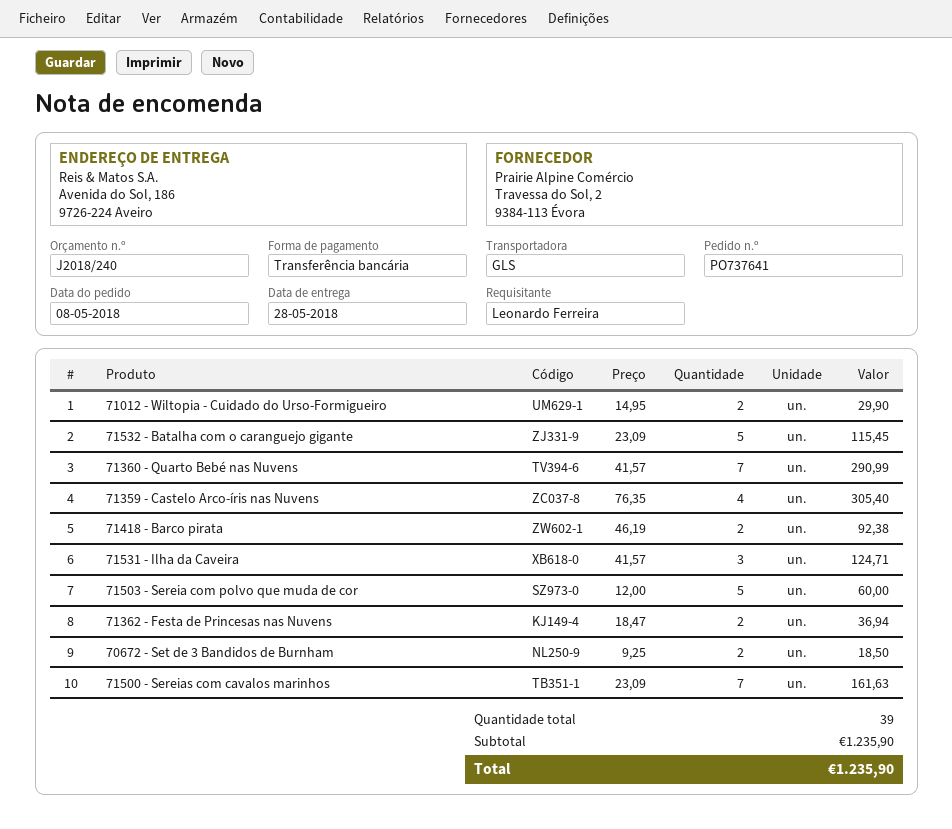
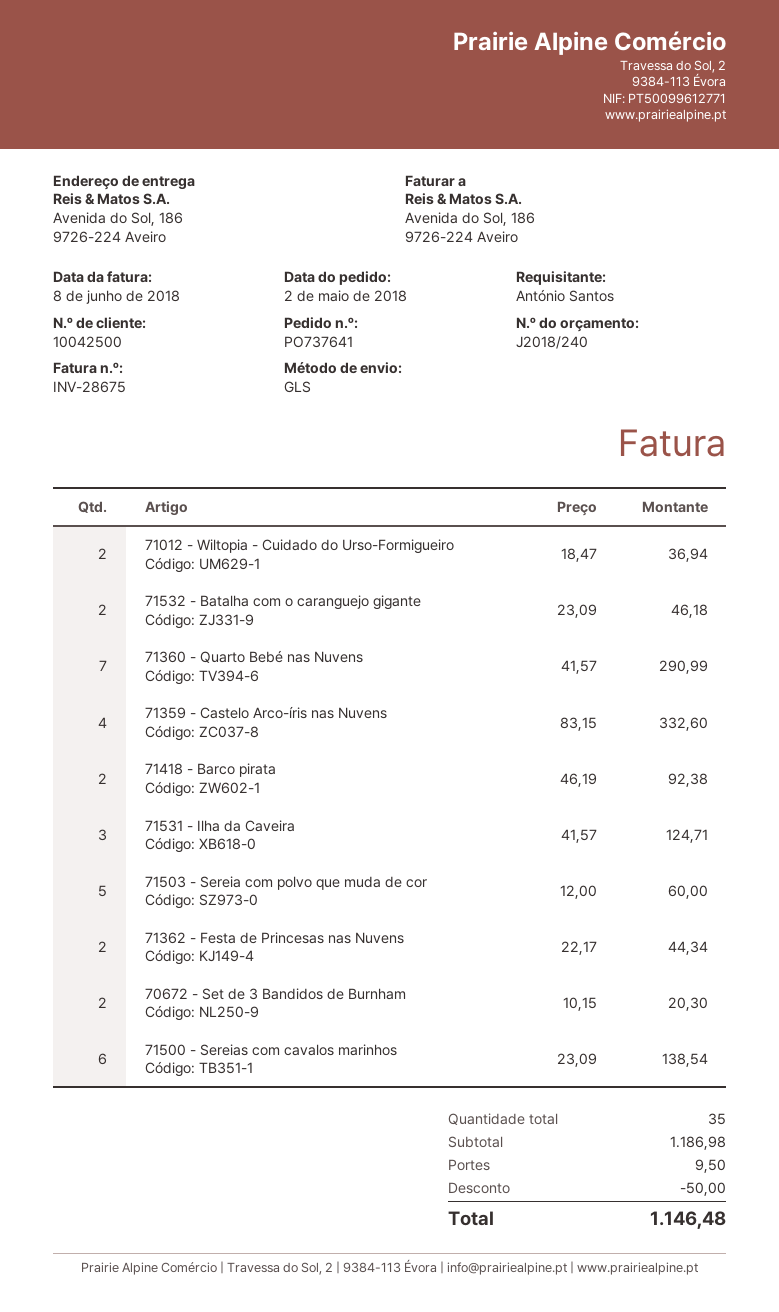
order date: 2018-05-08 -> 2018-05-02
ordered by: Leonardo Ferreira -> António Santos
71012 - Wiltopia - Cuidado do Urso-Formigueiro: 2 x 14.95 = 29.90 -> 2 x 18.47 = 36.94
71532 - Batalha com o caranguejo gigante: 5 x 23.09 = 115.45 -> 2 x 23.09 = 46.18
71359 - Castelo Arco-íris nas Nuvens: 4 x 76.35 = 305.40 -> 4 x 83.15 = 332.60
71362 - Festa de Princesas nas Nuvens: 2 x 18.47 = 36.94 -> 2 x 22.17 = 44.34
70672 - Set de 3 Bandidos de Burnham: 2 x 9.25 = 18.50 -> 2 x 10.15 = 20.30
71500 - Sereias com cavalos marinhos: 7 x 23.09 = 161.63 -> 6 x 23.09 = 138.54
total quantity: 39 -> 35
subtotal: 1235.90 -> 1186.98
discount: none -> 50.00
shipping: none -> 9.50
total: 1235.90 -> 1146.48

